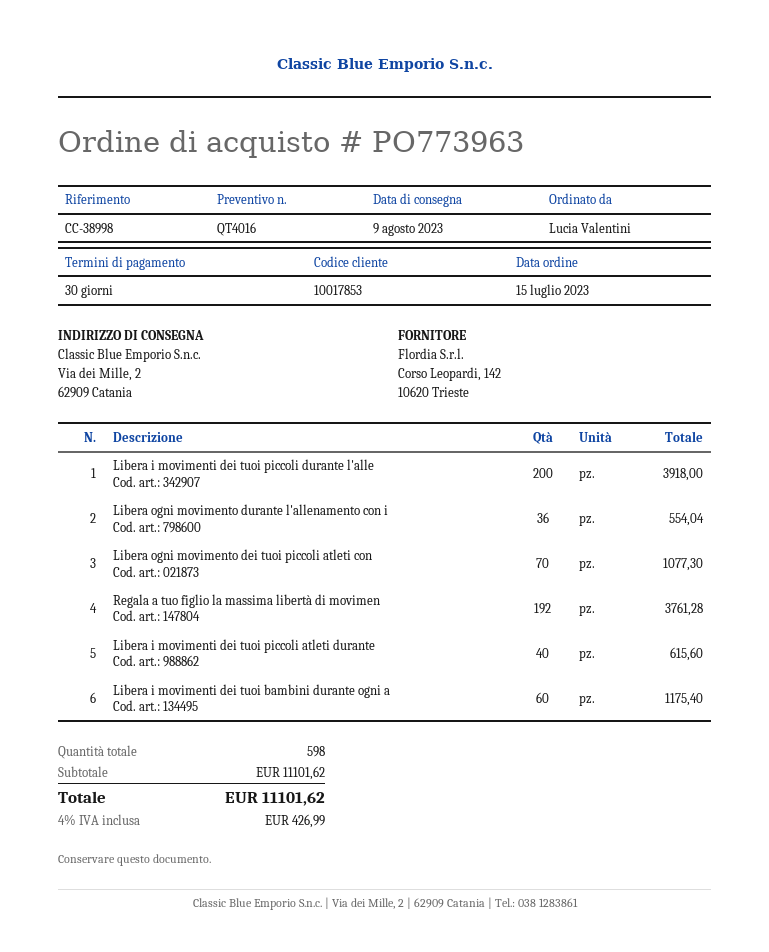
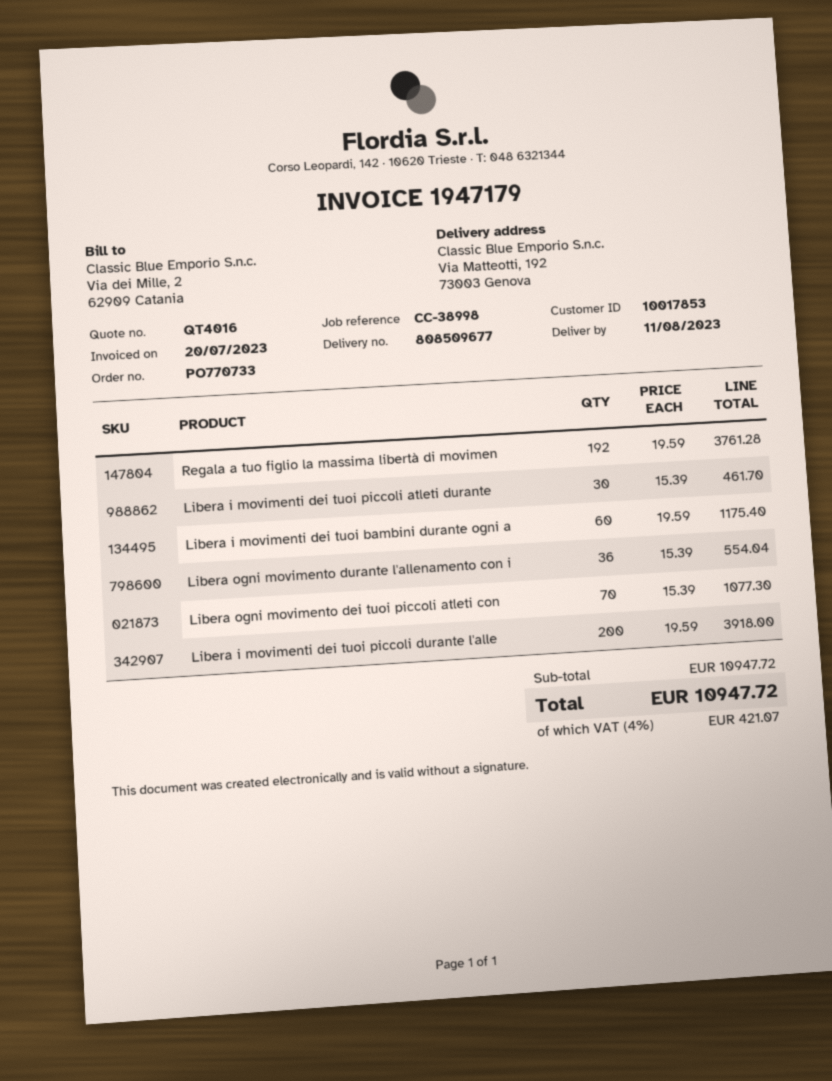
order number: PO773963 -> PO770733
delivery date: 2023-08-09 -> 2023-08-11
ship to: Via dei Mille, 2, 62909 Catania -> Via Matteotti, 192, 73003 Genova
Libera i movimenti dei tuoi piccoli atleti durante: 40 for 615.60 -> 30 for 461.70
subtotal: 11101.62 -> 10947.72
tax: 4% = 426.99 -> 4% = 421.07
total: 11101.62 -> 10947.72

